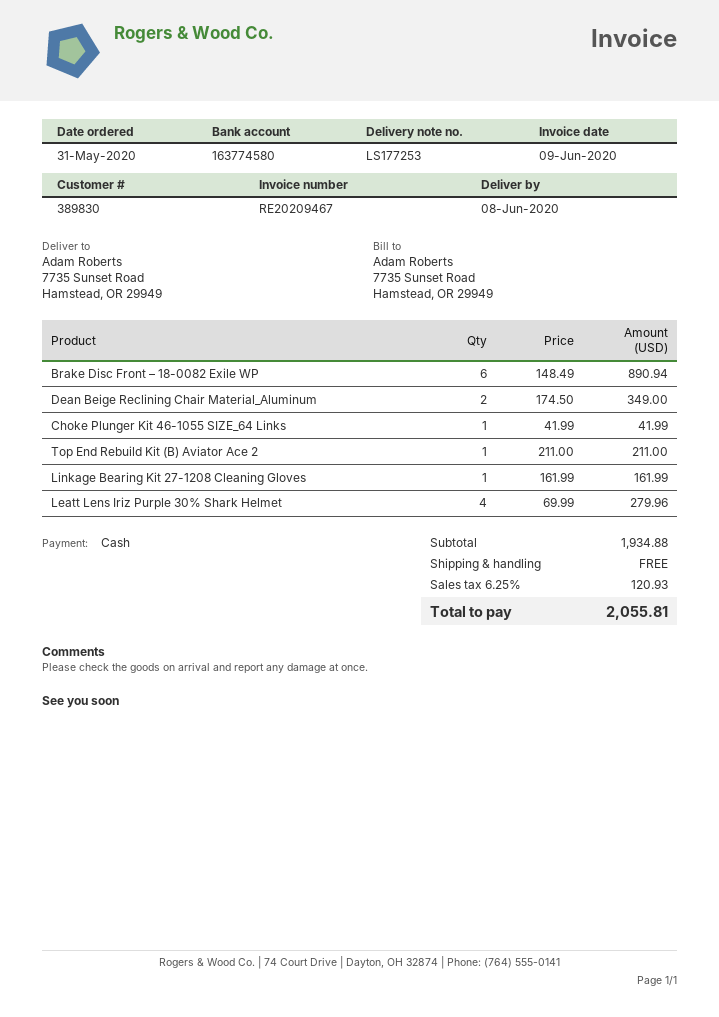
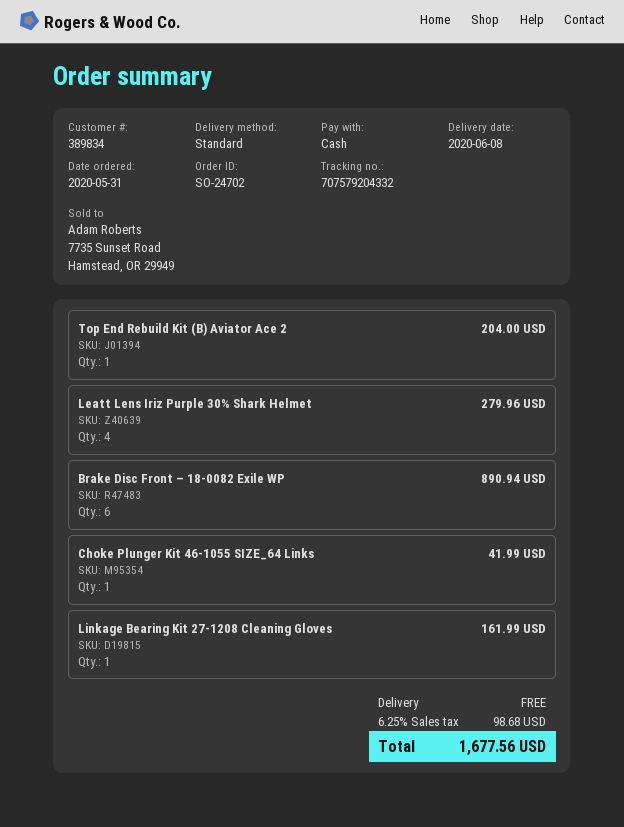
customer number: 389830 -> 389834
Dean Beige Reclining Chair Material_Aluminum: 2 for 349.00 -> none
Top End Rebuild Kit (B) Aviator Ace 2: 1 for 211.00 -> 1 for 204.00
tax: 6.25% = 120.93 -> 6.25% = 98.68
total: 2055.81 -> 1677.56

